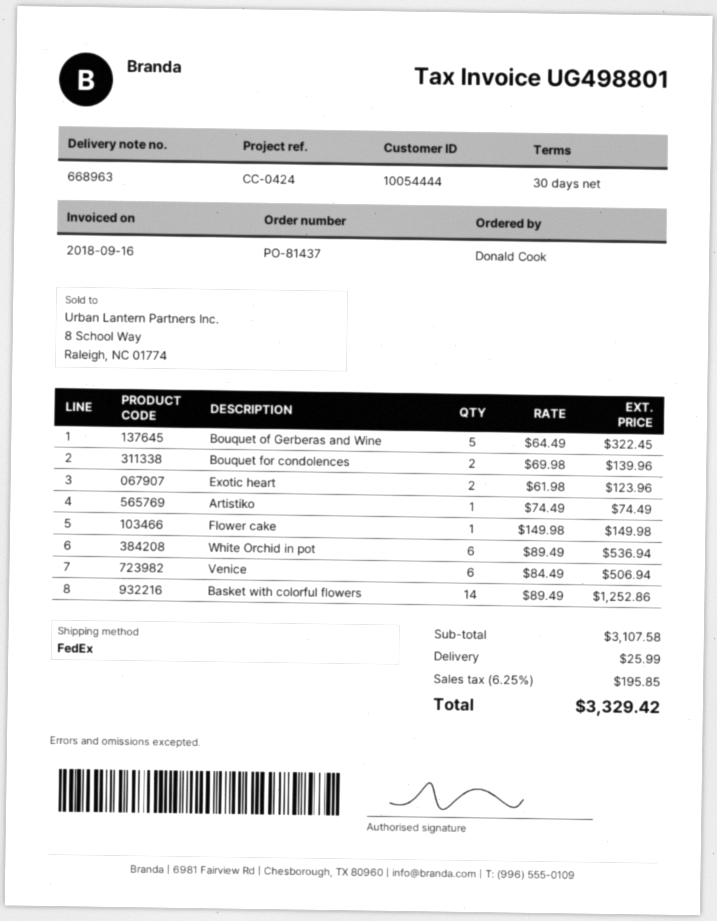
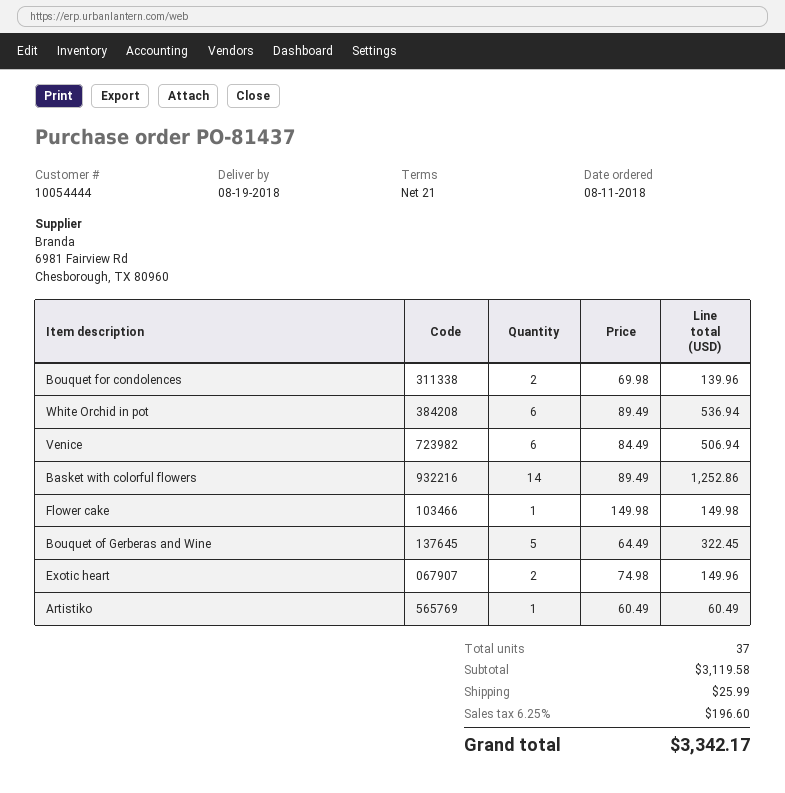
payment terms: 30 days -> 21 days
Exotic heart: 2 x 61.98 = 123.96 -> 2 x 74.98 = 149.96
Artistiko: 1 x 74.49 = 74.49 -> 1 x 60.49 = 60.49
subtotal: 3107.58 -> 3119.58
tax: 6.25% = 195.85 -> 6.25% = 196.60
total: 3329.42 -> 3342.17

